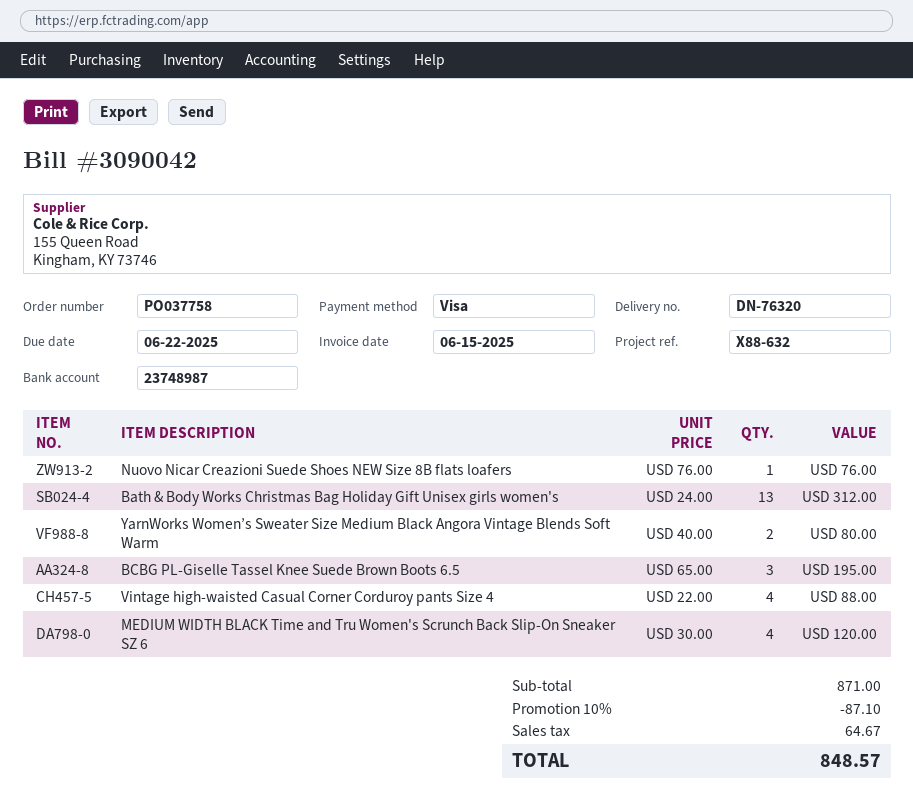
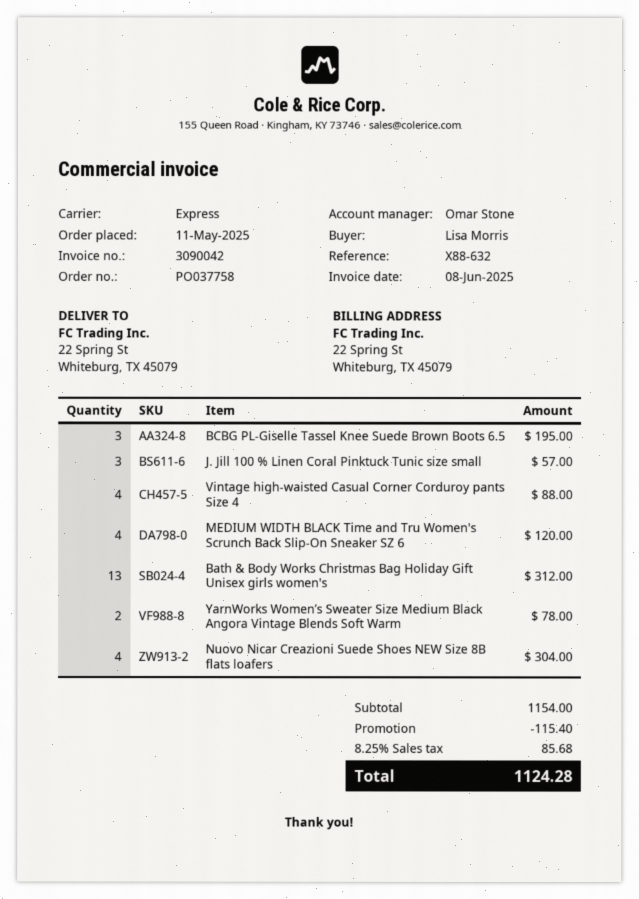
invoice date: 2025-06-15 -> 2025-06-08
Nuovo Nicar Creazioni Suede Shoes NEW Size 8B flats loafers: 1 for 76.00 -> 4 for 304.00
YarnWorks Women’s Sweater Size Medium Black Angora Vintage Blends Soft Warm: 2 for 80.00 -> 2 for 78.00
J. Jill 100 % Linen Coral Pinktuck Tunic size small: none -> 3 for 57.00
subtotal: 871.00 -> 1154.00
discount: 87.10 -> 115.40
tax: 64.67 -> 85.68
total: 848.57 -> 1124.28

